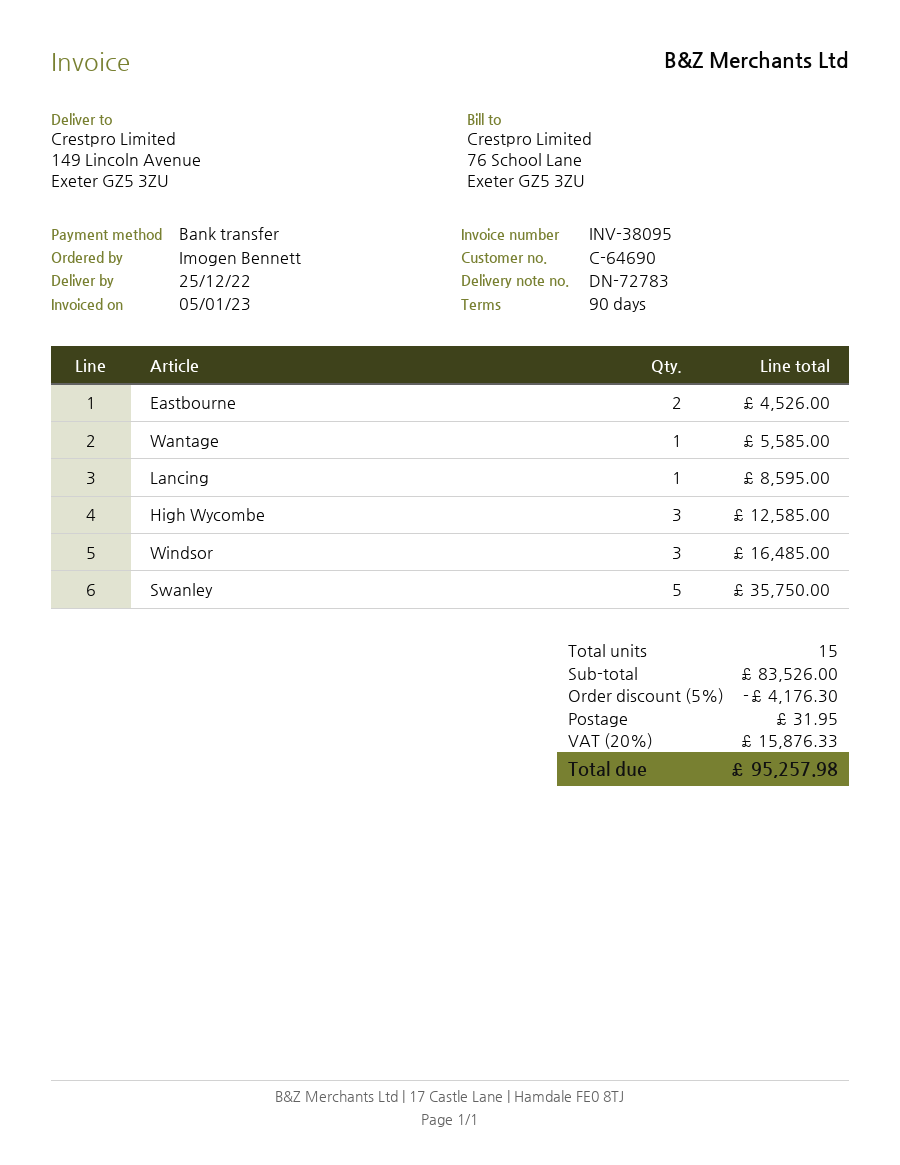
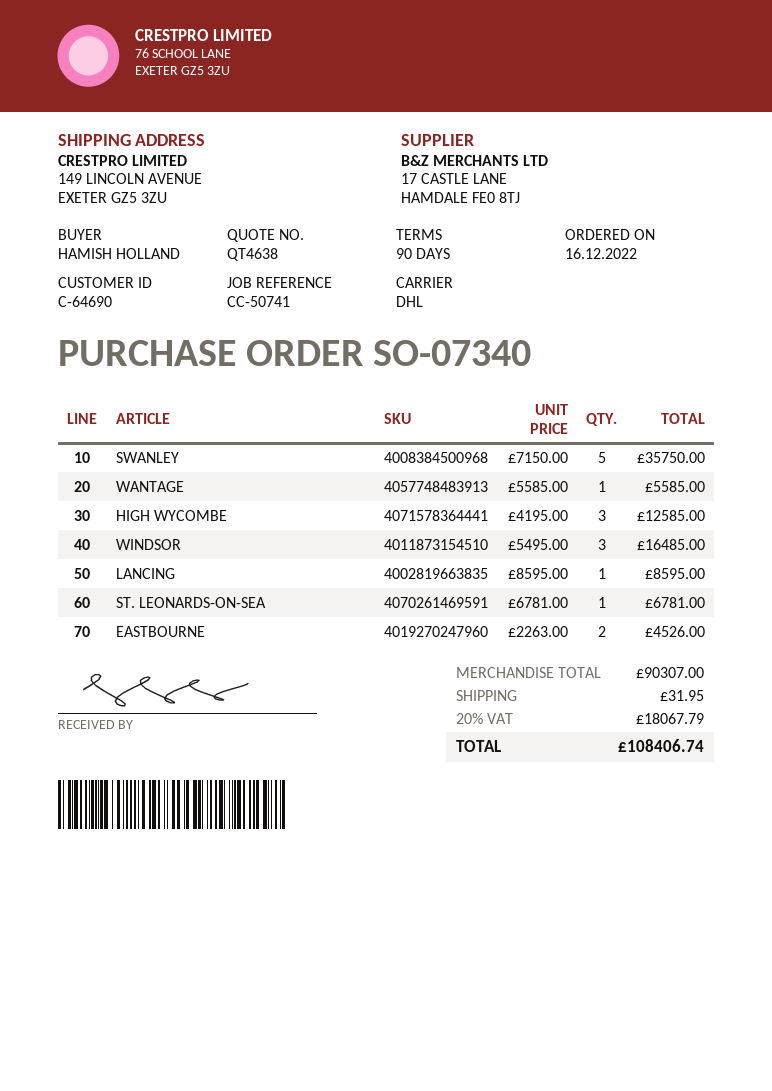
ordered by: Imogen Bennett -> HAMISH HOLLAND
ST. LEONARDS-ON-SEA: none -> 1 for 6781.00
subtotal: 83526.00 -> 90307.00
discount: 5% = 4176.30 -> none
tax: 20% = 15876.33 -> 20% = 18067.79
total: 95257.98 -> 108406.74

